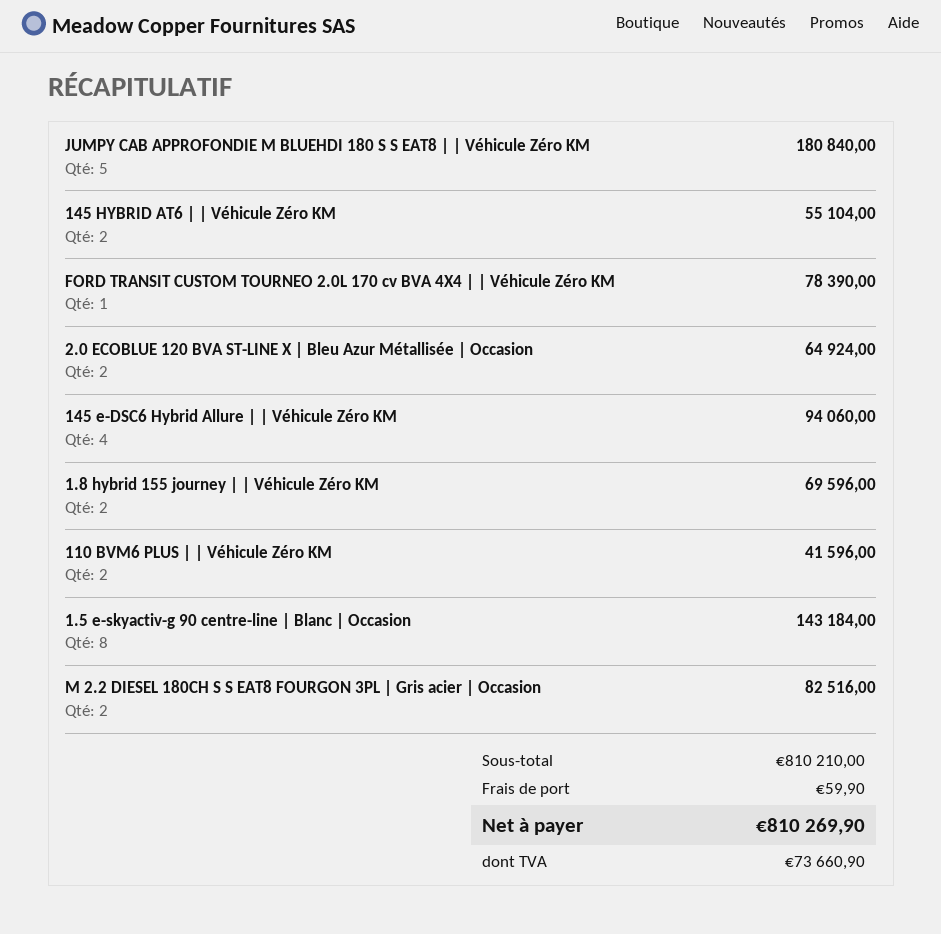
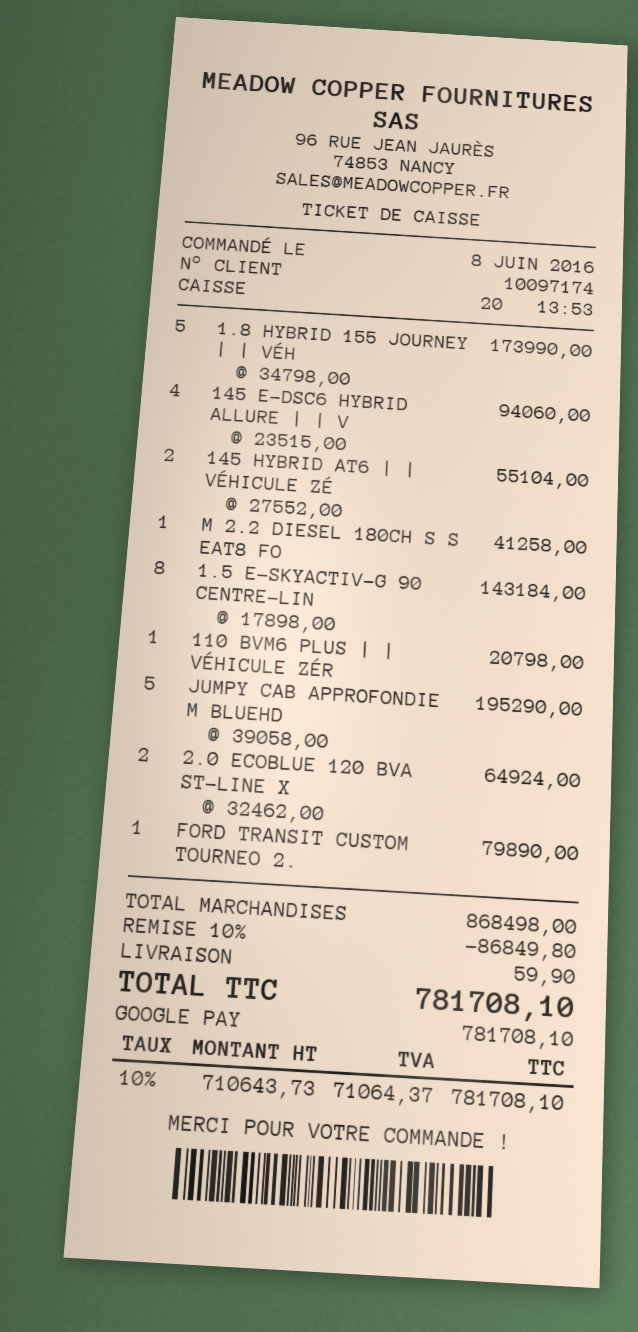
JUMPY CAB APPROFONDIE M BLUEHDI 180 S S EAT8 | | Véhicule Zéro KM: 5 for 180840.00 -> 5 for 195290.00
FORD TRANSIT CUSTOM TOURNEO 2.0L 170 cv BVA 4X4 | | Véhicule Zéro KM: 1 for 78390.00 -> 1 for 79890.00
1.8 hybrid 155 journey | | Véhicule Zéro KM: 2 for 69596.00 -> 5 for 173990.00
110 BVM6 PLUS | | Véhicule Zéro KM: 2 for 41596.00 -> 1 for 20798.00
M 2.2 DIESEL 180CH S S EAT8 FOURGON 3PL | Gris acier | Occasion: 2 for 82516.00 -> 1 for 41258.00
subtotal: 810210.00 -> 868498.00
discount: none -> 10% = 86849.80
tax: 73660.90 -> 71064.37
total: 810269.90 -> 781708.10

